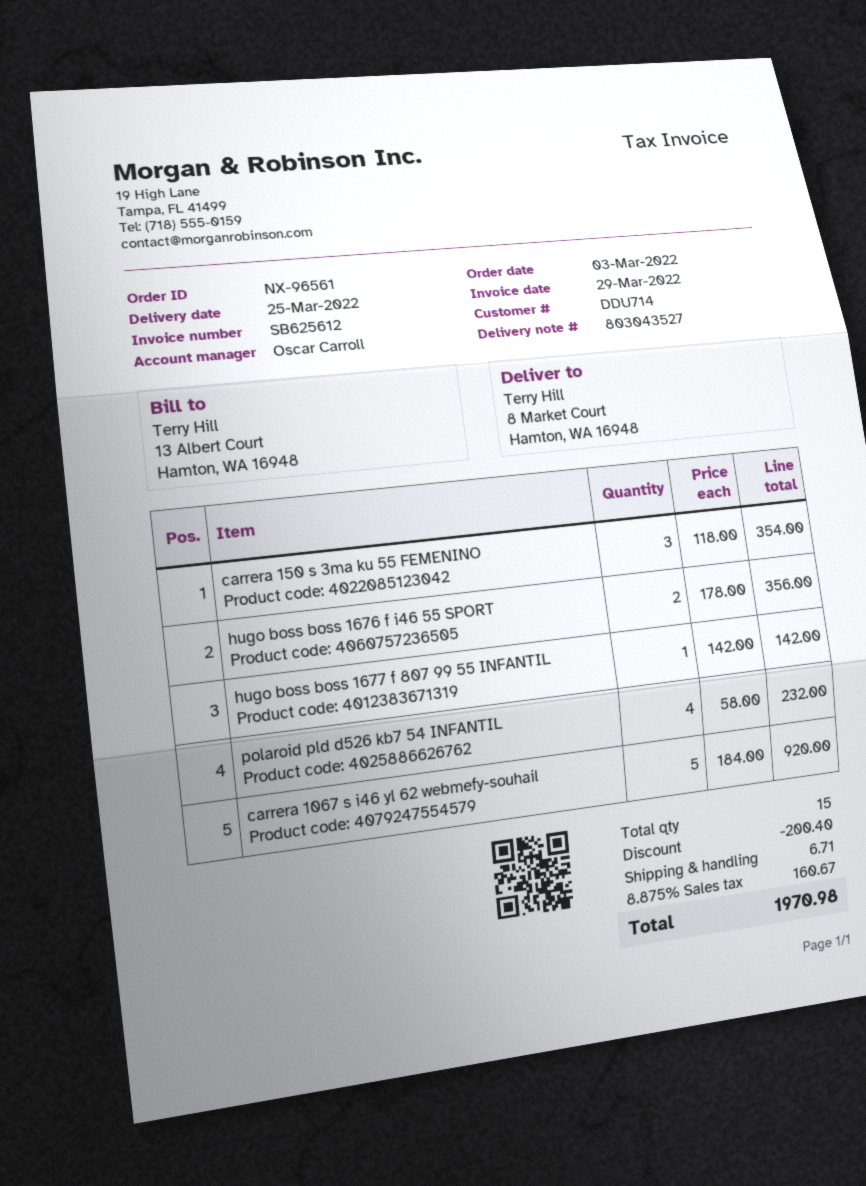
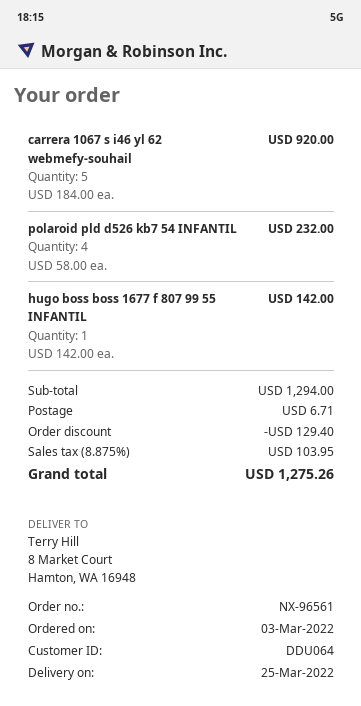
customer number: DDU714 -> DDU064
carrera 150 s 3ma ku 55 FEMENINO: 3 x 118.00 = 354.00 -> none
hugo boss boss 1676 f i46 55 SPORT: 2 x 178.00 = 356.00 -> none
discount: 200.40 -> 129.40
tax: 8.875% = 160.67 -> 8.875% = 103.95
total: 1970.98 -> 1275.26

